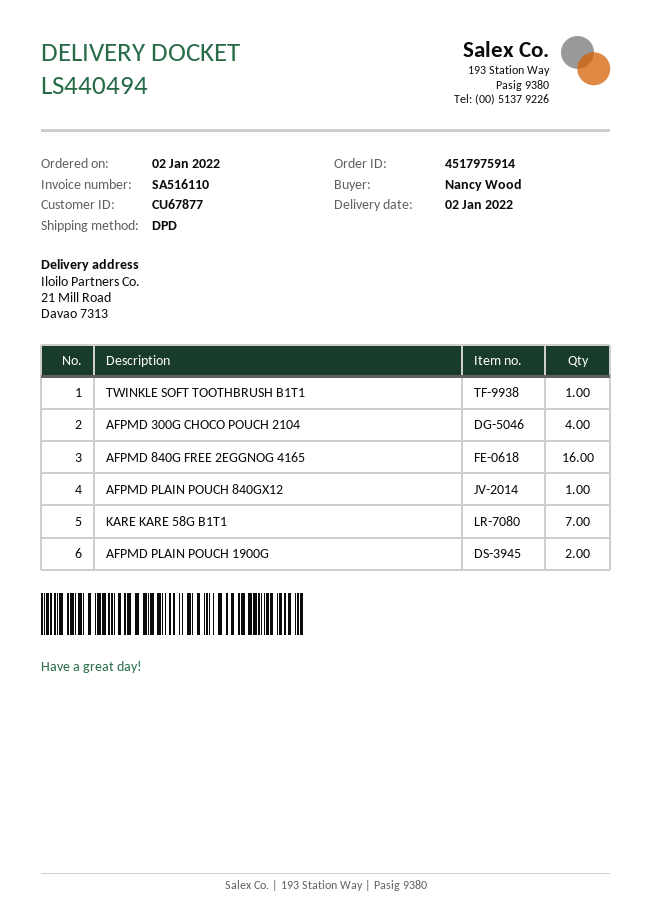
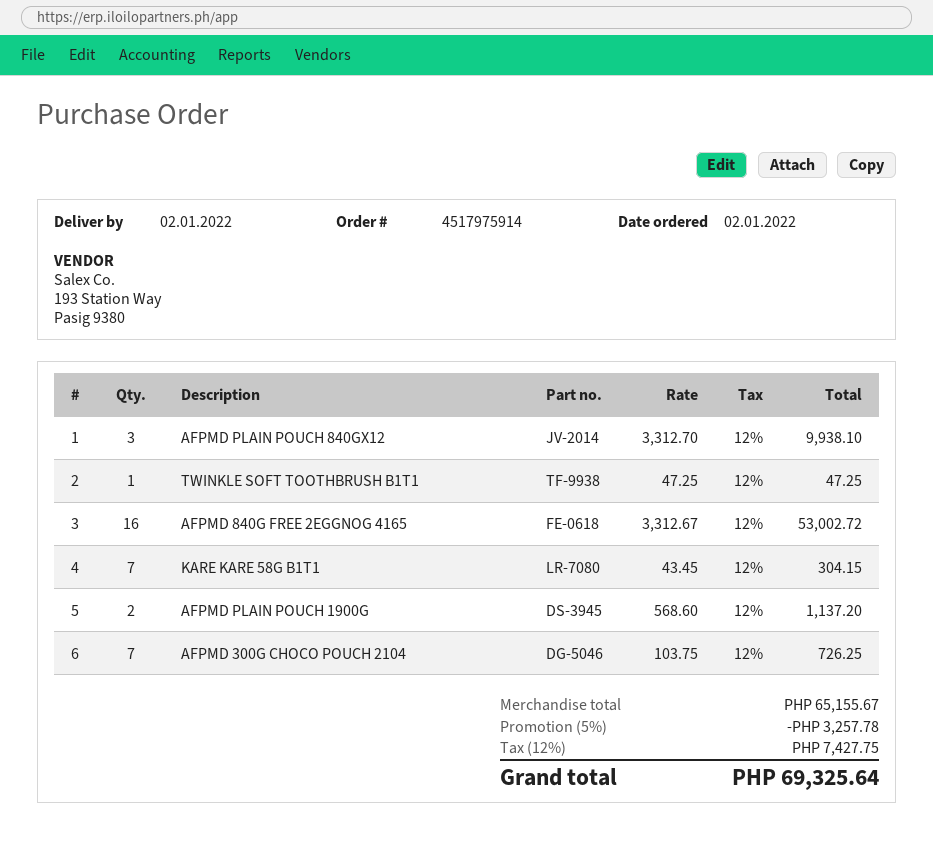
AFPMD 300G CHOCO POUCH 2104: 4 -> 7
AFPMD PLAIN POUCH 840GX12: 1 -> 3

